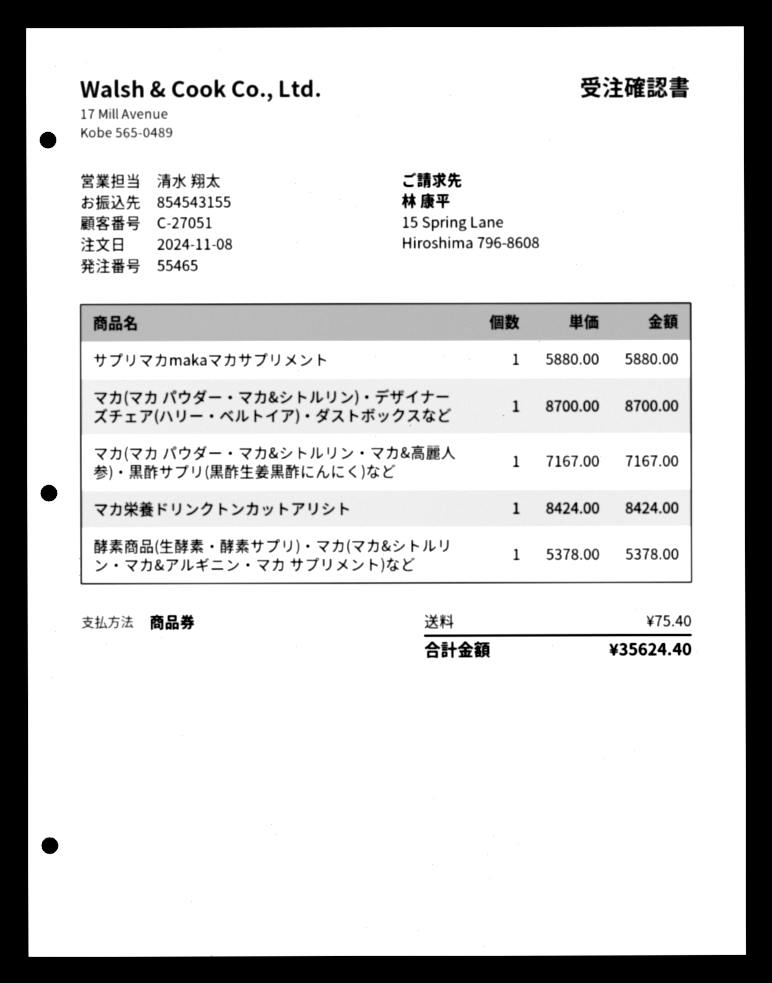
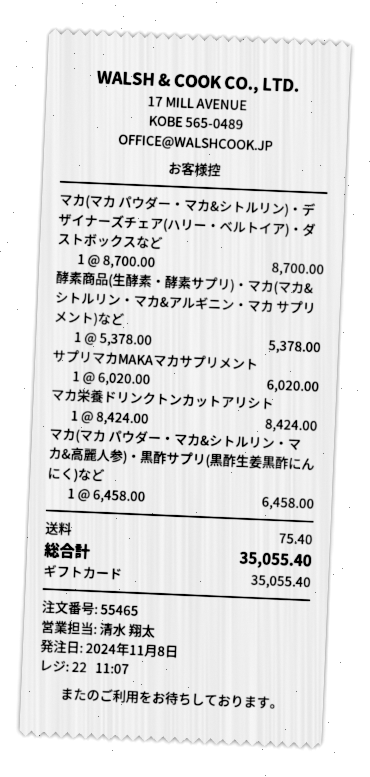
サプリマカmakaマカサプリメント: 1 x 5880.00 = 5880.00 -> 1 x 6020.00 = 6020.00
マカ(マカ パウダー・マカ&シトルリン・マカ&高麗人参)・黒酢サプリ(黒酢生姜黒酢にんにく)など: 1 x 7167.00 = 7167.00 -> 1 x 6458.00 = 6458.00
total: 35624.40 -> 35055.40

